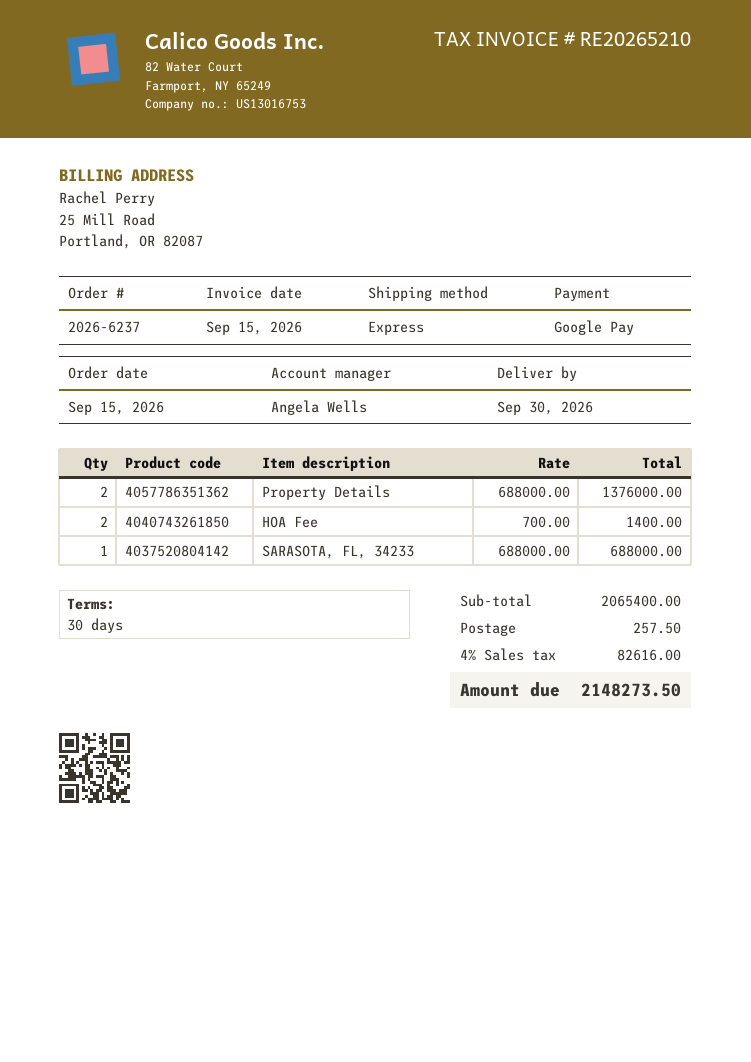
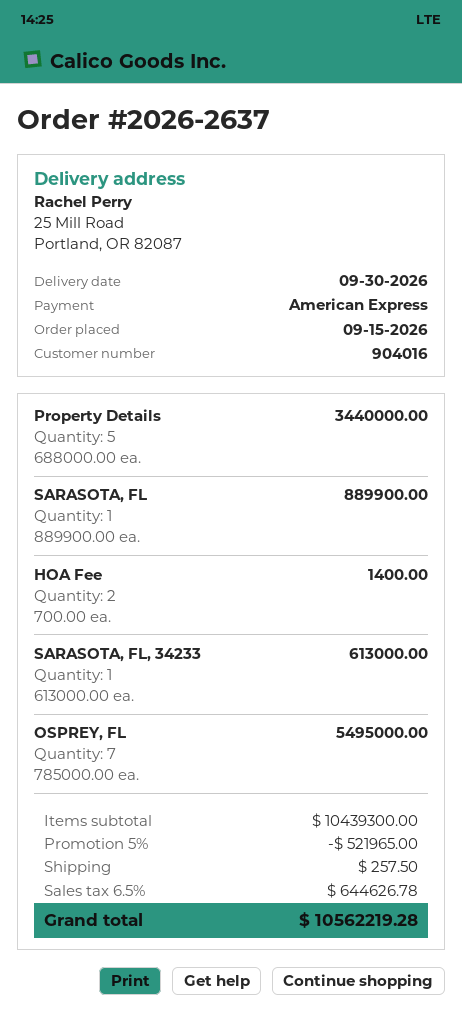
order number: 2026-6237 -> 2026-2637
payment method: Google Pay -> American Express
Property Details: 2 x 688000.00 = 1376000.00 -> 5 x 688000.00 = 3440000.00
SARASOTA, FL, 34233: 1 x 688000.00 = 688000.00 -> 1 x 613000.00 = 613000.00
SARASOTA, FL: none -> 1 x 889900.00 = 889900.00
OSPREY, FL: none -> 7 x 785000.00 = 5495000.00
subtotal: 2065400.00 -> 10439300.00
discount: none -> 5% = 521965.00
tax: 4% = 82616.00 -> 6.5% = 644626.78
total: 2148273.50 -> 10562219.28

